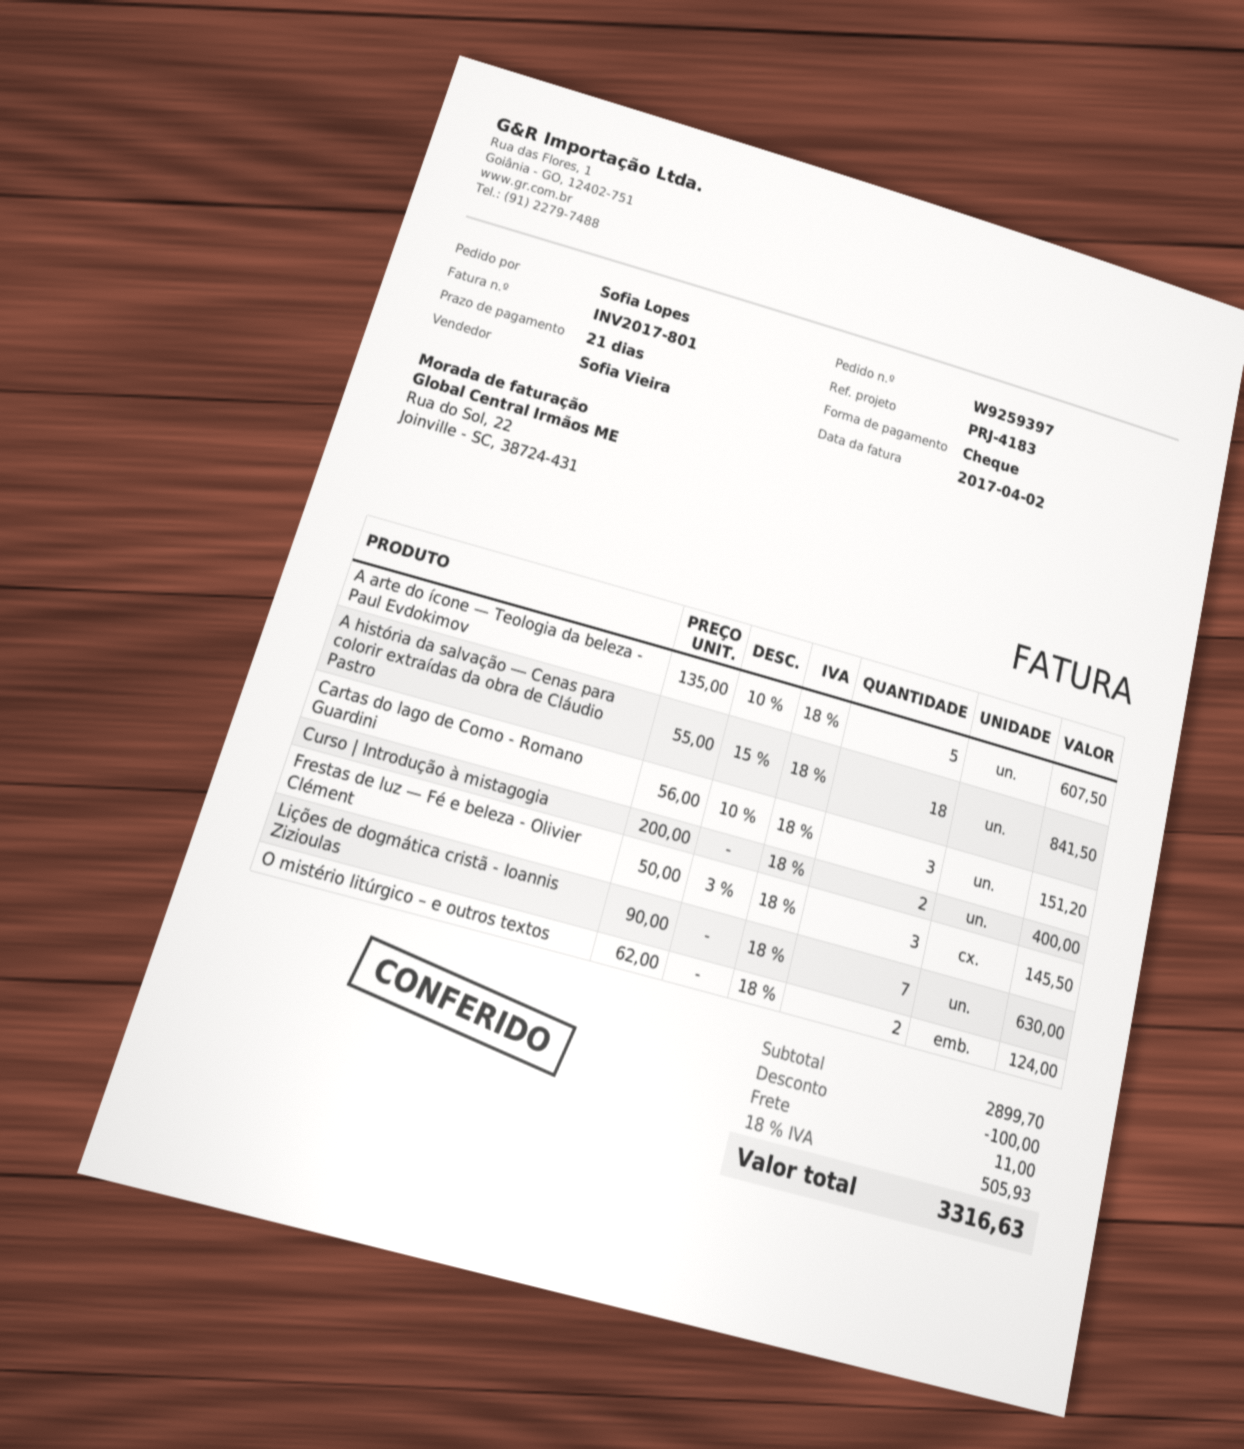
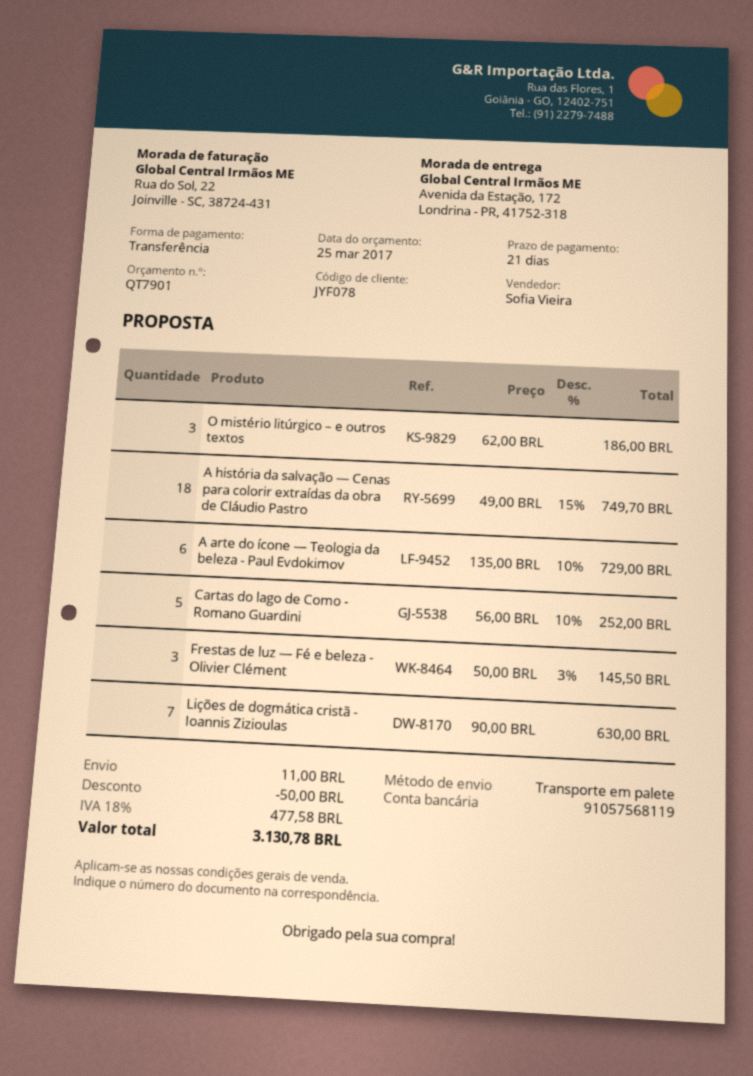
payment method: cheque -> bank transfer
A arte do ícone — Teologia da beleza - Paul Evdokimov: 5 x 135.00 - 10% = 607.50 -> 6 x 135.00 - 10% = 729.00
A história da salvação ― Cenas para colorir extraídas da obra de Cláudio Pastro: 18 x 55.00 - 15% = 841.50 -> 18 x 49.00 - 15% = 749.70
Cartas do lago de Como - Romano Guardini: 3 x 56.00 - 10% = 151.20 -> 5 x 56.00 - 10% = 252.00
Curso | Introdução à mistagogia: 2 x 200.00 = 400.00 -> none
O mistério litúrgico – e outros textos: 2 x 62.00 = 124.00 -> 3 x 62.00 = 186.00
discount: 100.00 -> 50.00
tax: 18% = 505.93 -> 18% = 477.58
total: 3316.63 -> 3130.78

